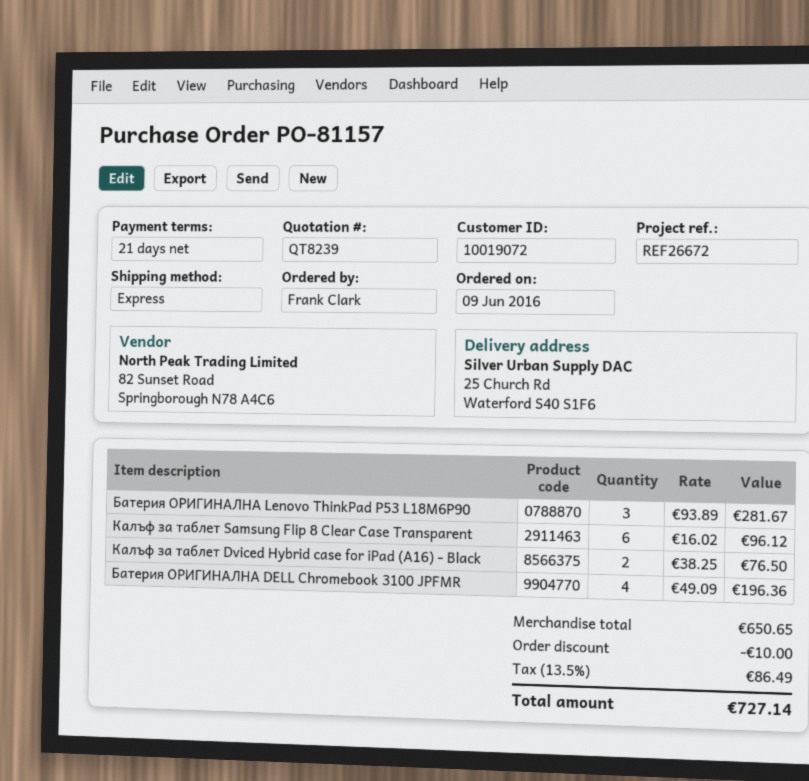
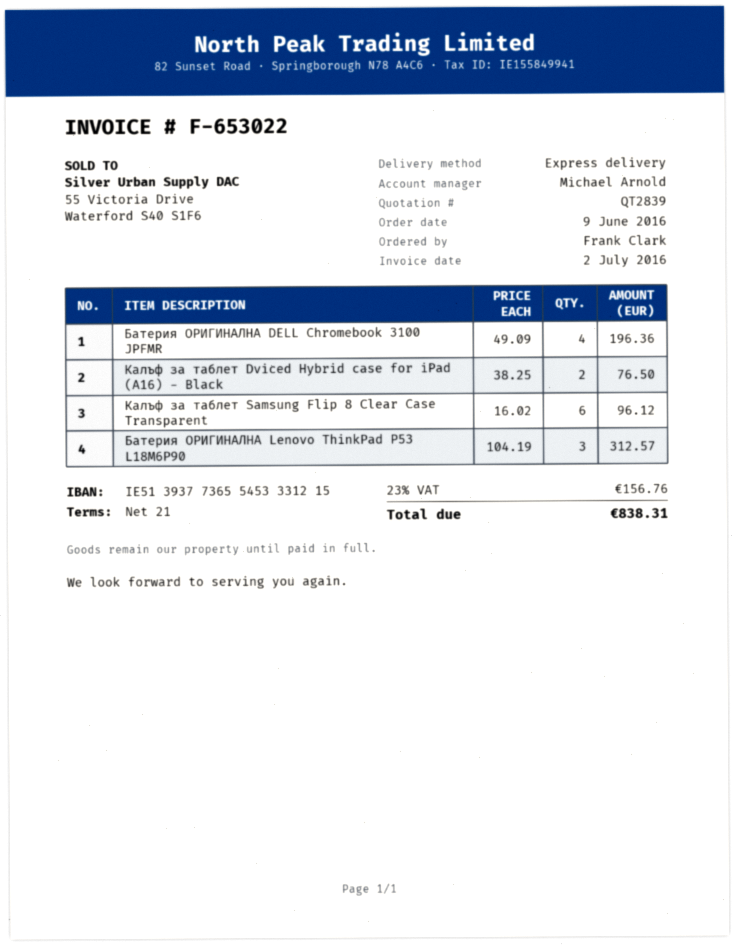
quote number: QT8239 -> QT2839
Батерия ОРИГИНАЛНА Lenovo ThinkPad P53 L18M6P90: 3 x 93.89 = 281.67 -> 3 x 104.19 = 312.57
discount: 10.00 -> none
tax: 13.5% = 86.49 -> 23% = 156.76
total: 727.14 -> 838.31

